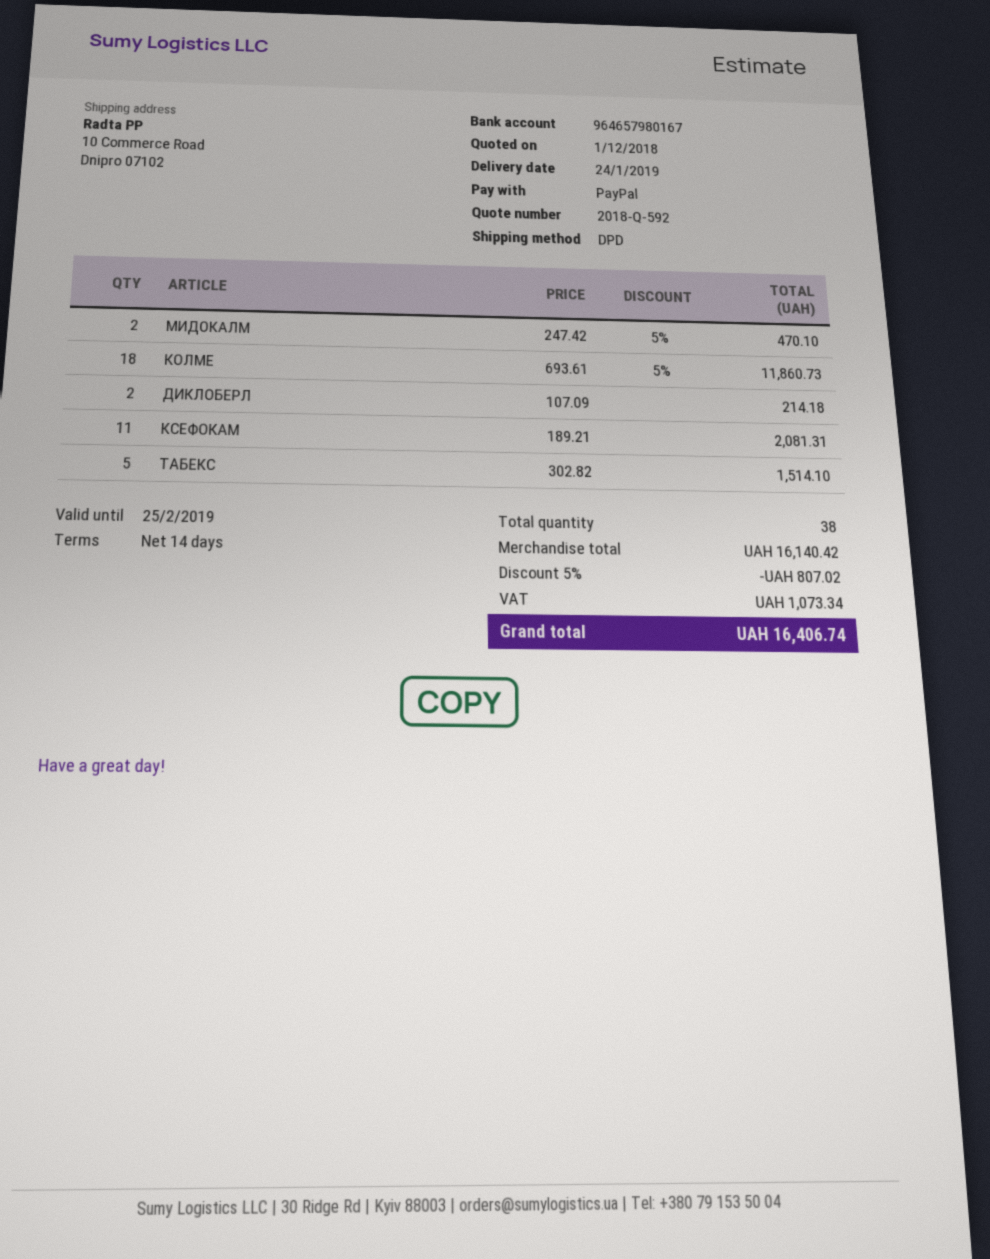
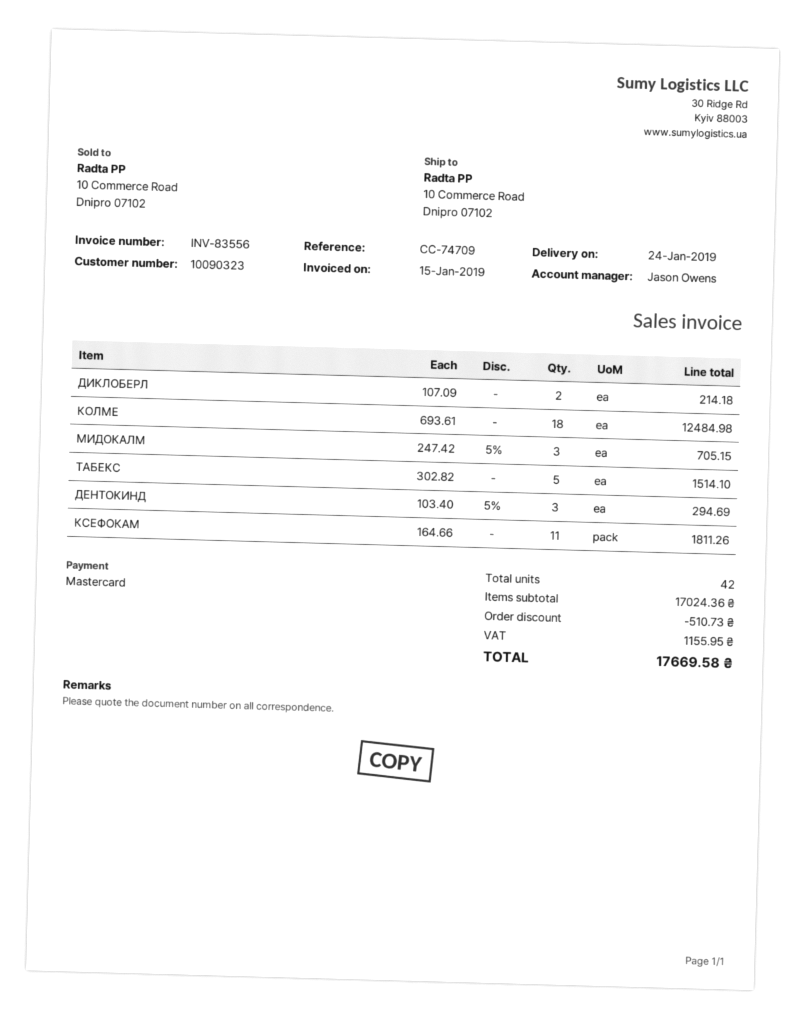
payment method: PayPal -> Mastercard
МИДОКАЛМ: 2 x 247.42 - 5% = 470.10 -> 3 x 247.42 - 5% = 705.15
КОЛМЕ: 18 x 693.61 - 5% = 11860.73 -> 18 x 693.61 = 12484.98
КСЕФОКАМ: 11 x 189.21 = 2081.31 -> 11 x 164.66 = 1811.26
ДЕНТОКИНД: none -> 3 x 103.40 - 5% = 294.69
total quantity: 38 -> 42
subtotal: 16140.42 -> 17024.36
discount: 807.02 -> 510.73
tax: 1073.34 -> 1155.95
total: 16406.74 -> 17669.58

